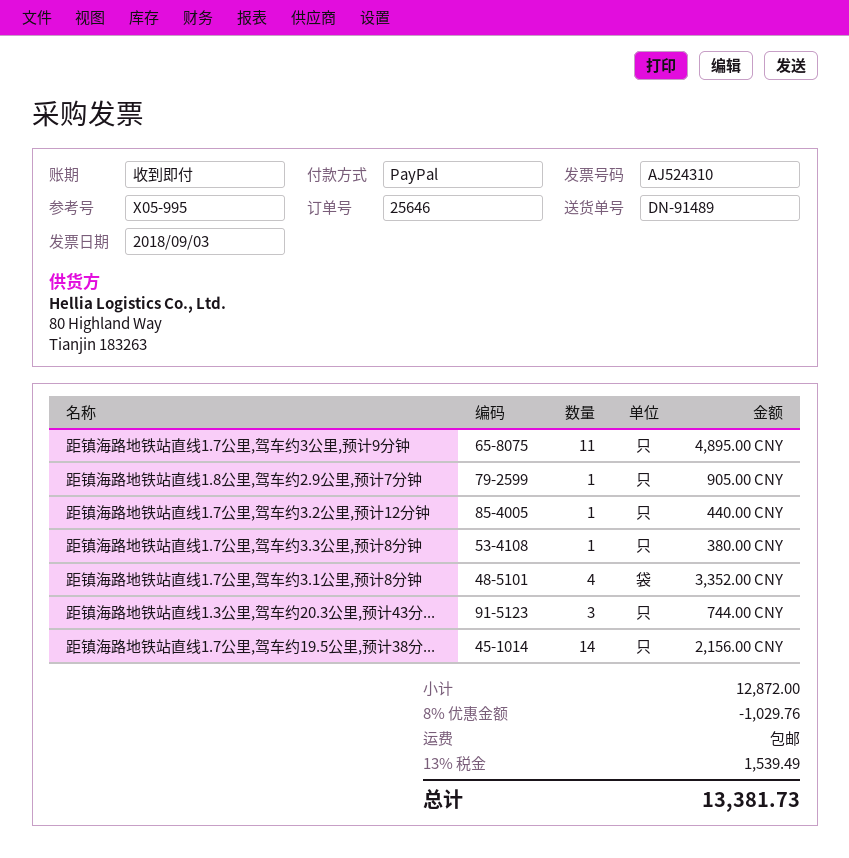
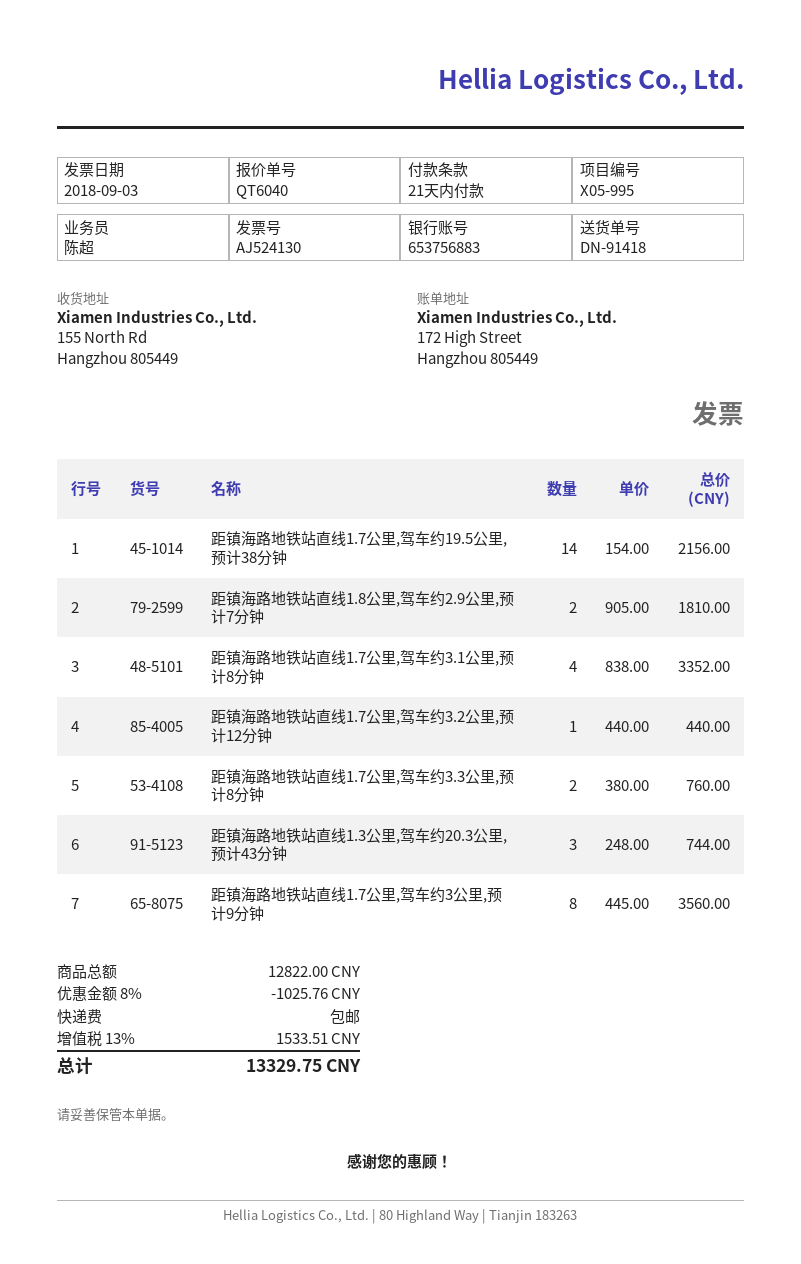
delivery note number: DN-91489 -> DN-91418
invoice number: AJ524310 -> AJ524130
payment terms: on receipt -> 21 days
距镇海路地铁站直线1.7公里,驾车约3公里,预计9分钟: 11 for 4895.00 -> 8 for 3560.00
距镇海路地铁站直线1.8公里,驾车约2.9公里,预计7分钟: 1 for 905.00 -> 2 for 1810.00
距镇海路地铁站直线1.7公里,驾车约3.3公里,预计8分钟: 1 for 380.00 -> 2 for 760.00
subtotal: 12872.00 -> 12822.00
discount: 8% = 1029.76 -> 8% = 1025.76
tax: 13% = 1539.49 -> 13% = 1533.51
total: 13381.73 -> 13329.75

